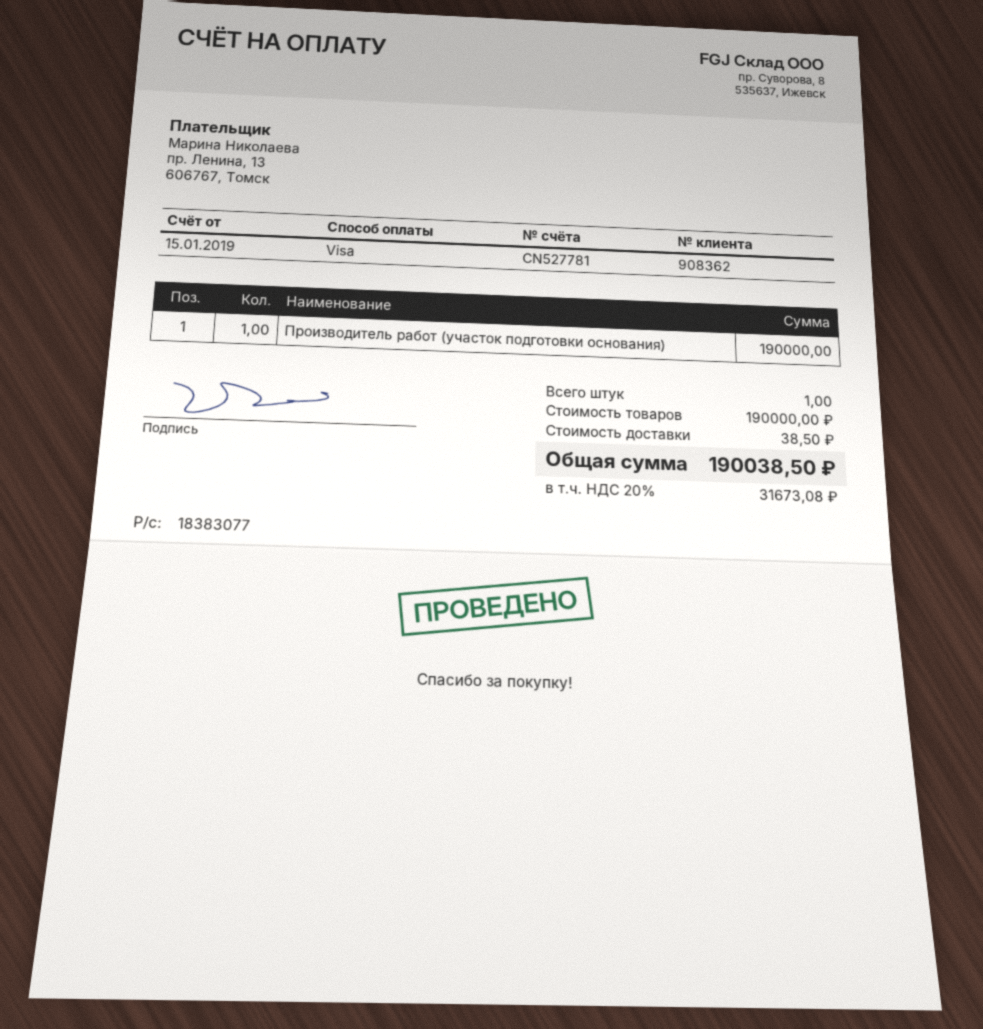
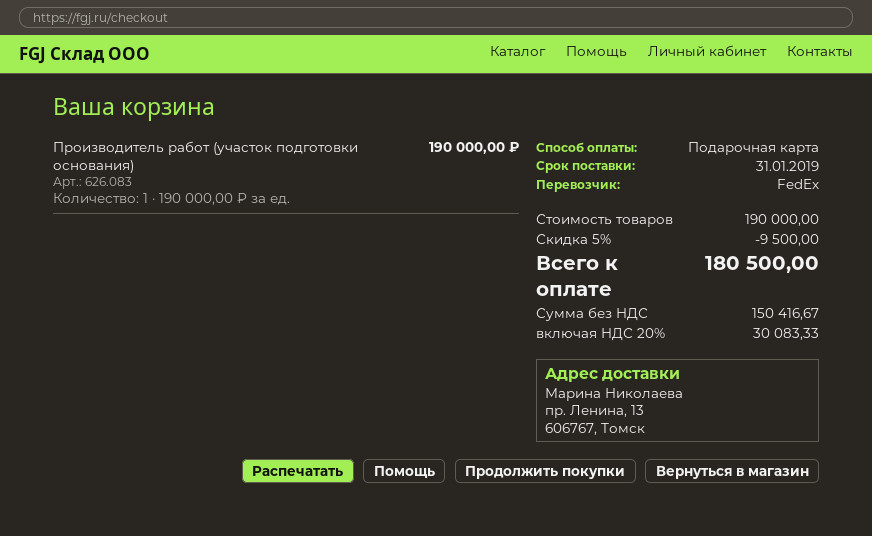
payment method: Visa -> gift card
discount: none -> 5% = 9500.00
shipping: 38.50 -> none
tax: 20% = 31673.08 -> 20% = 30083.33
total: 190038.50 -> 180500.00

